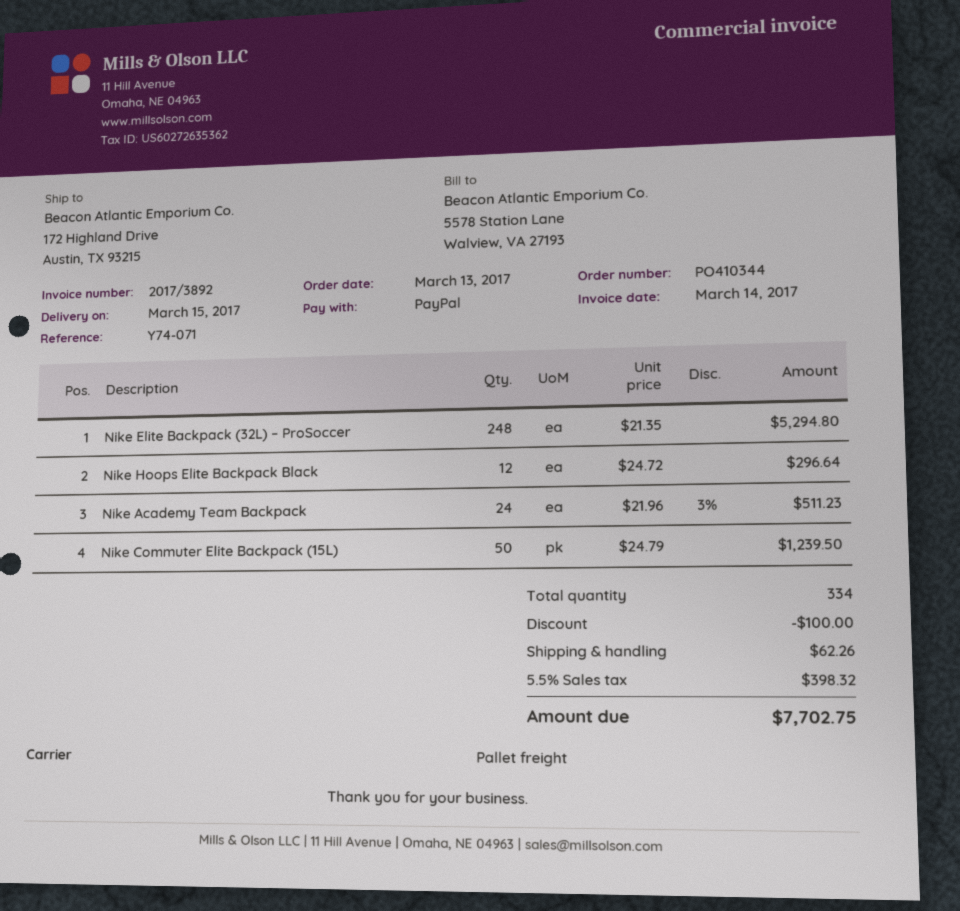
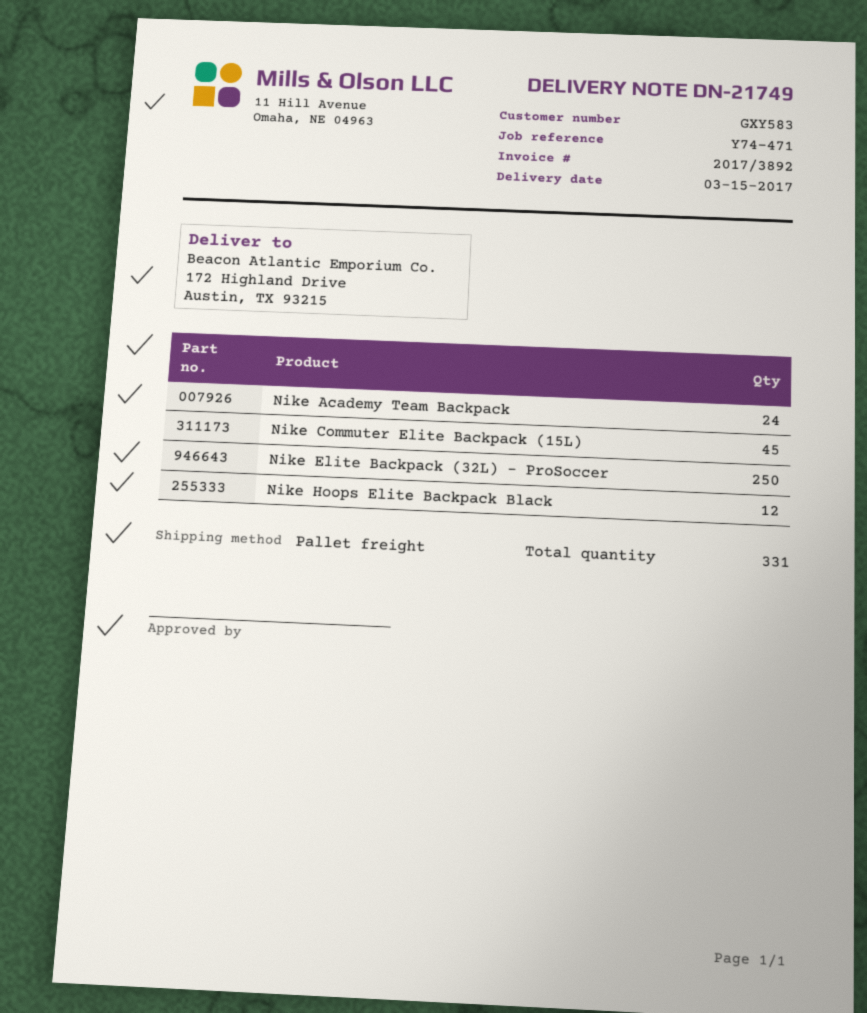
reference: Y74-071 -> Y74-471
Nike Elite Backpack (32L) – ProSoccer: 248 -> 250
Nike Commuter Elite Backpack (15L): 50 -> 45
total quantity: 334 -> 331

